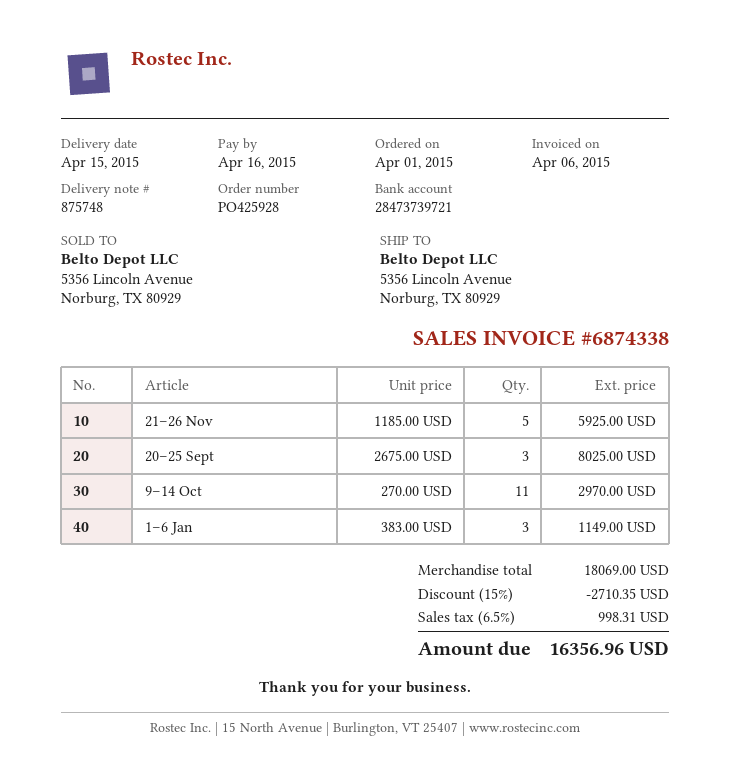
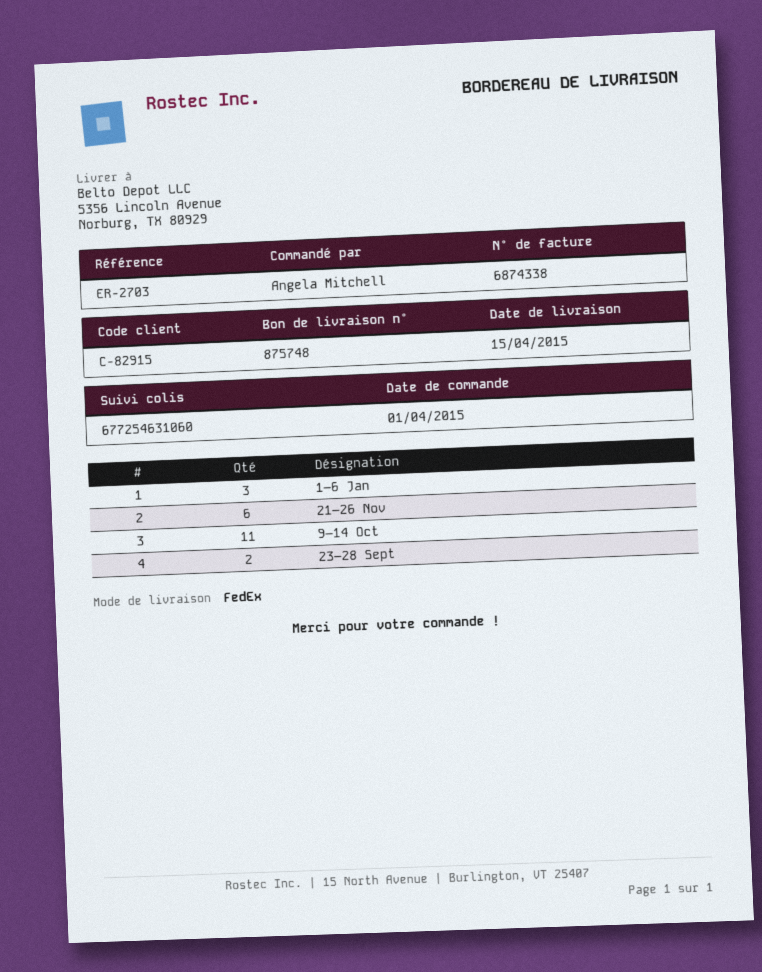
21–26 Nov: 5 -> 6
20–25 Sept: 3 -> none
23–28 Sept: none -> 2

